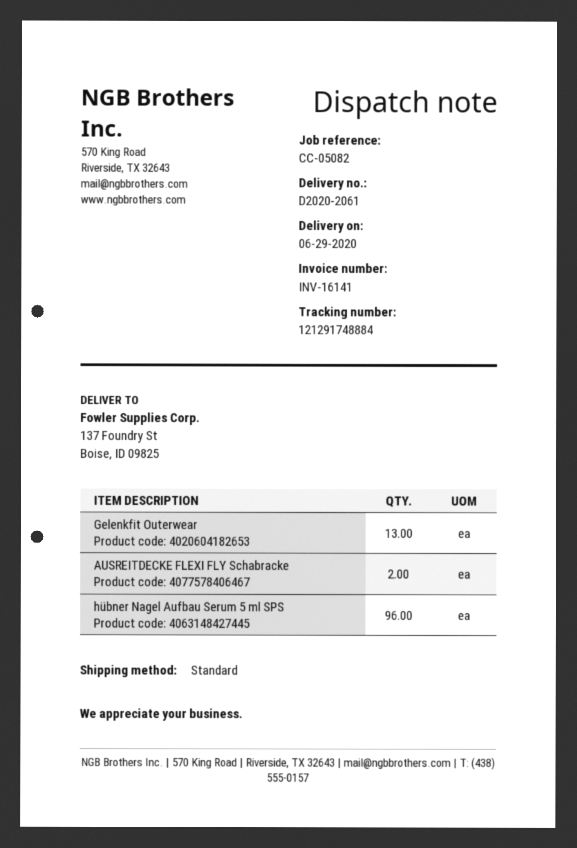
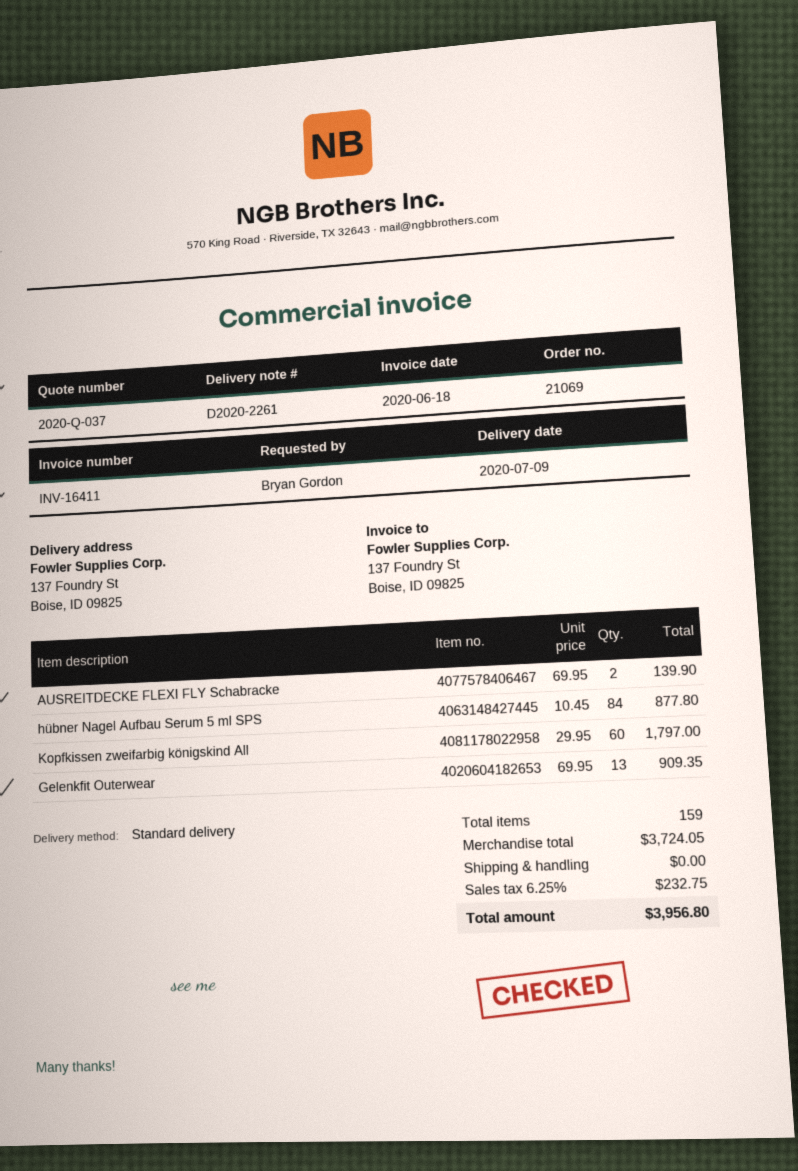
delivery note number: D2020-2061 -> D2020-2261
delivery date: 2020-06-29 -> 2020-07-09
invoice number: INV-16141 -> INV-16411
hübner Nagel Aufbau Serum 5 ml SPS: 96 -> 84
Kopfkissen zweifarbig königskind All: none -> 60

